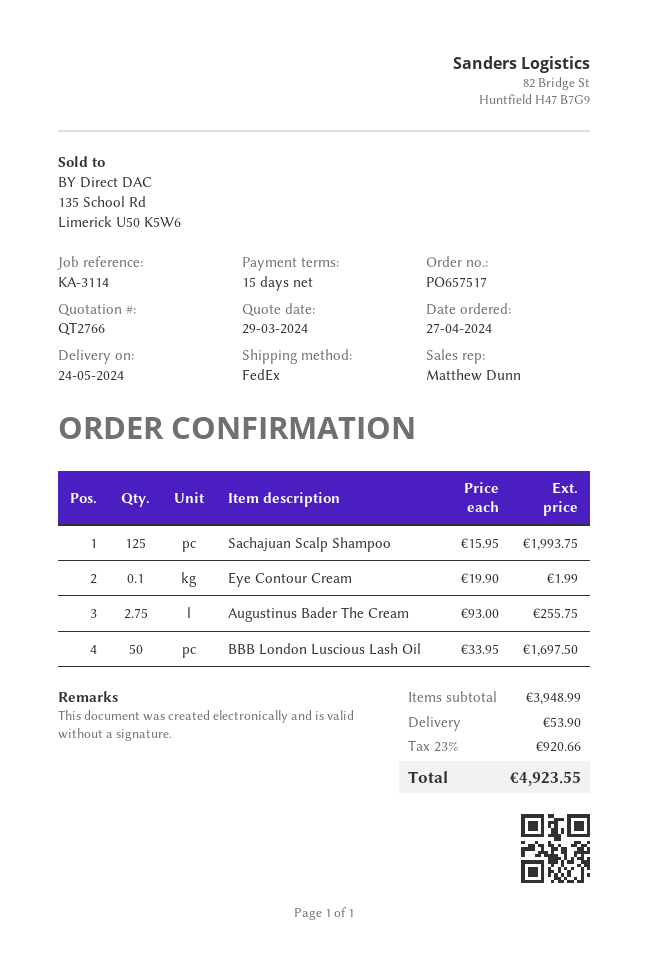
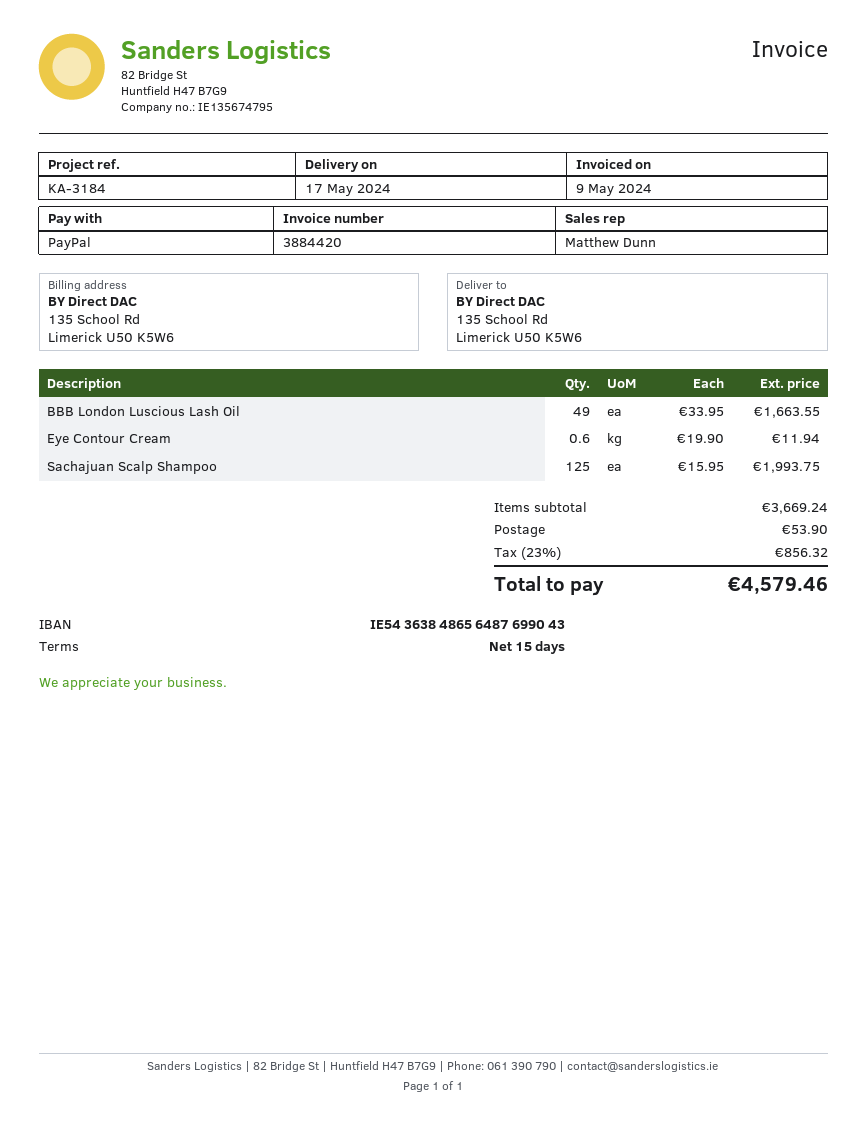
delivery date: 2024-05-24 -> 2024-05-17
reference: KA-3114 -> KA-3184
Eye Contour Cream: 0.1 x 19.90 = 1.99 -> 0.6 x 19.90 = 11.94
Augustinus Bader The Cream: 2.75 x 93.00 = 255.75 -> none
BBB London Luscious Lash Oil: 50 x 33.95 = 1697.50 -> 49 x 33.95 = 1663.55
subtotal: 3948.99 -> 3669.24
tax: 23% = 920.66 -> 23% = 856.32
total: 4923.55 -> 4579.46

